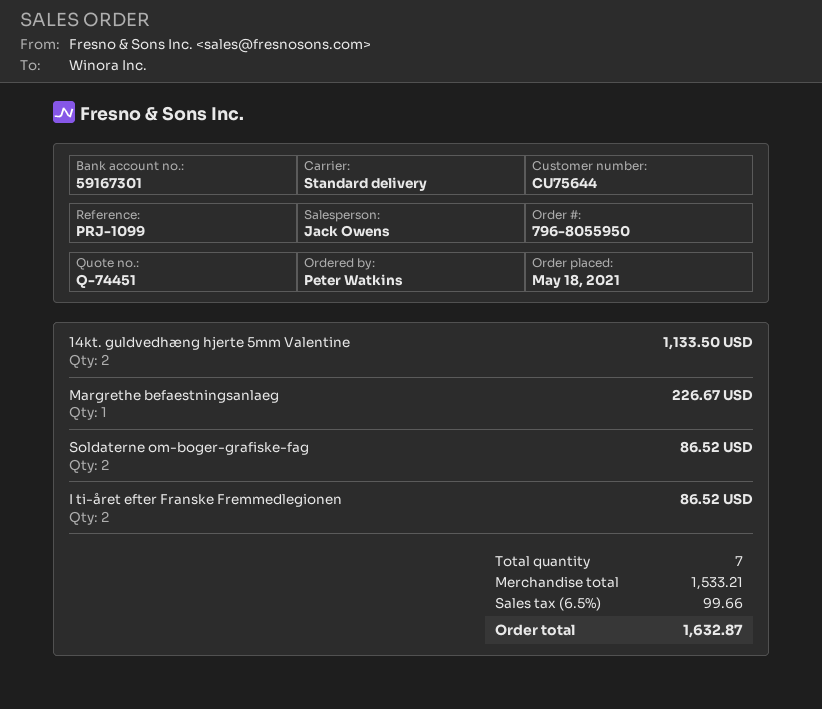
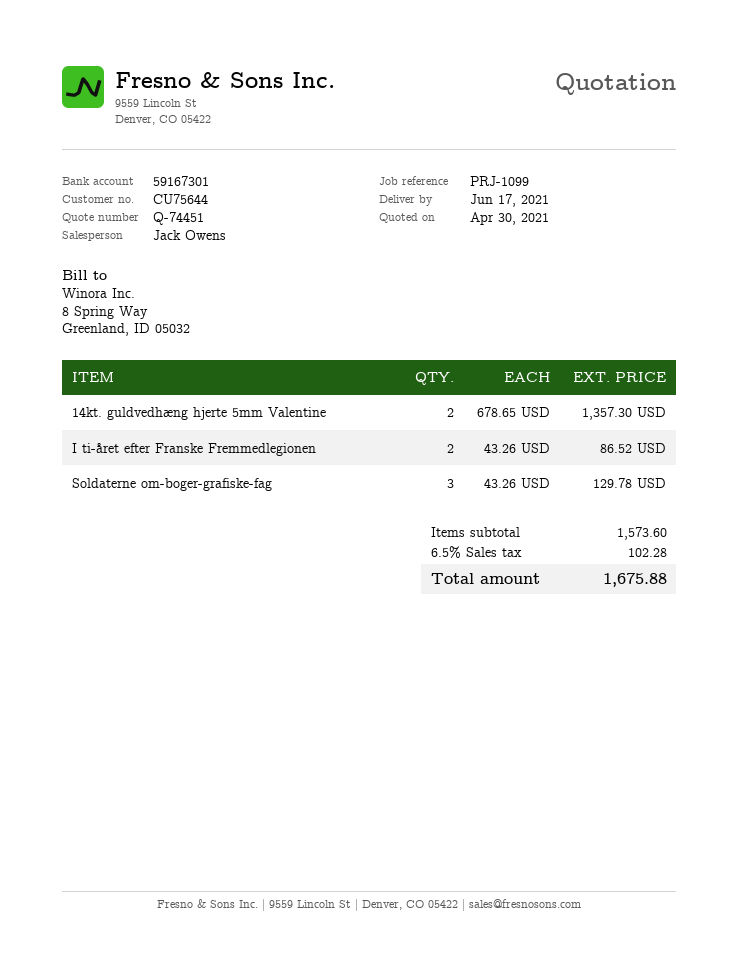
14kt. guldvedhæng hjerte 5mm Valentine: 2 for 1133.50 -> 2 for 1357.30
Margrethe befaestningsanlaeg: 1 for 226.67 -> none
Soldaterne om-boger-grafiske-fag: 2 for 86.52 -> 3 for 129.78
subtotal: 1533.21 -> 1573.60
tax: 6.5% = 99.66 -> 6.5% = 102.28
total: 1632.87 -> 1675.88

